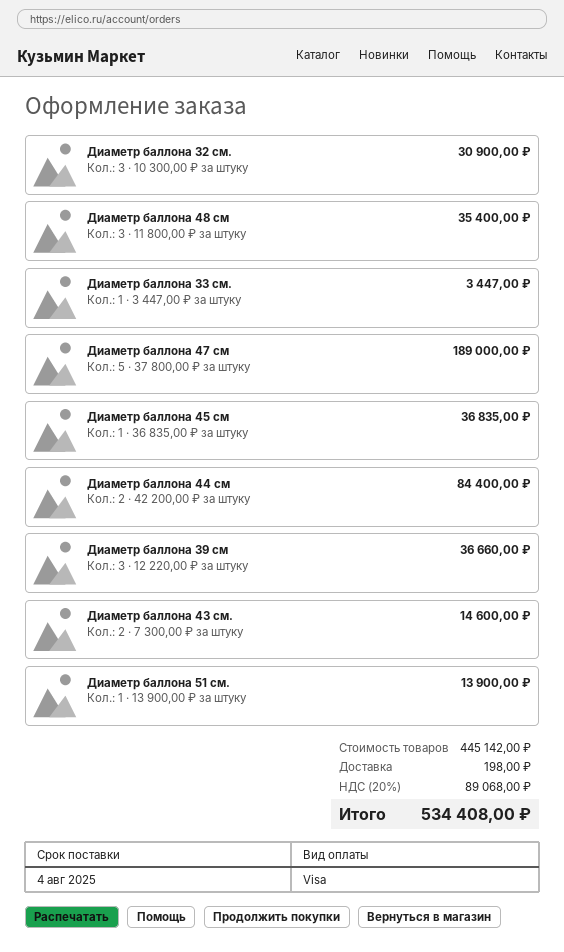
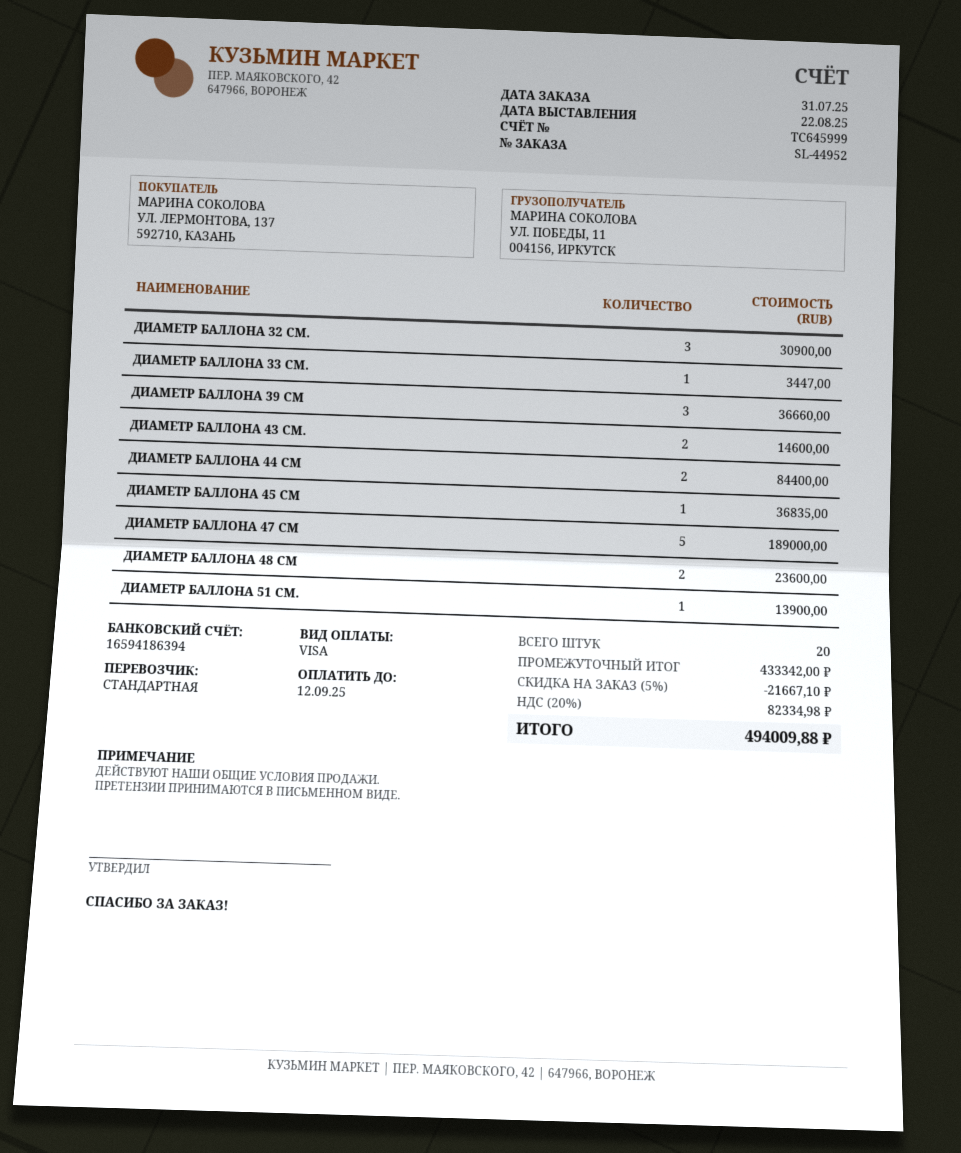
Диаметр баллона 48 см: 3 for 35400.00 -> 2 for 23600.00
subtotal: 445142.00 -> 433342.00
discount: none -> 5% = 21667.10
shipping: 198.00 -> none
tax: 20% = 89068.00 -> 20% = 82334.98
total: 534408.00 -> 494009.88

